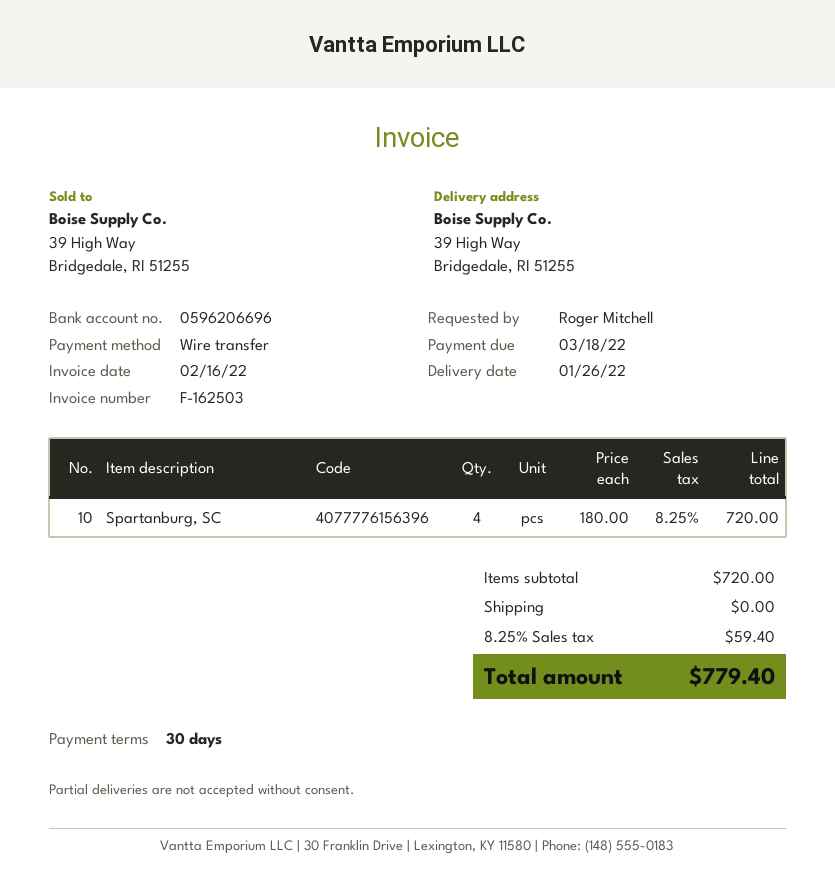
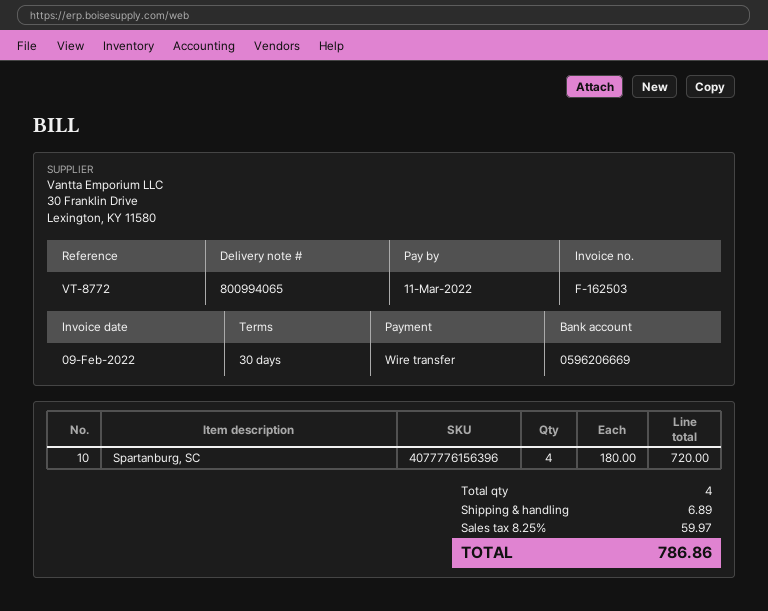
invoice date: 2022-02-16 -> 2022-02-09
due date: 2022-03-18 -> 2022-03-11
bank account: 0596206696 -> 0596206669
shipping: 0.00 -> 6.89
tax: 8.25% = 59.40 -> 8.25% = 59.97
total: 779.40 -> 786.86

